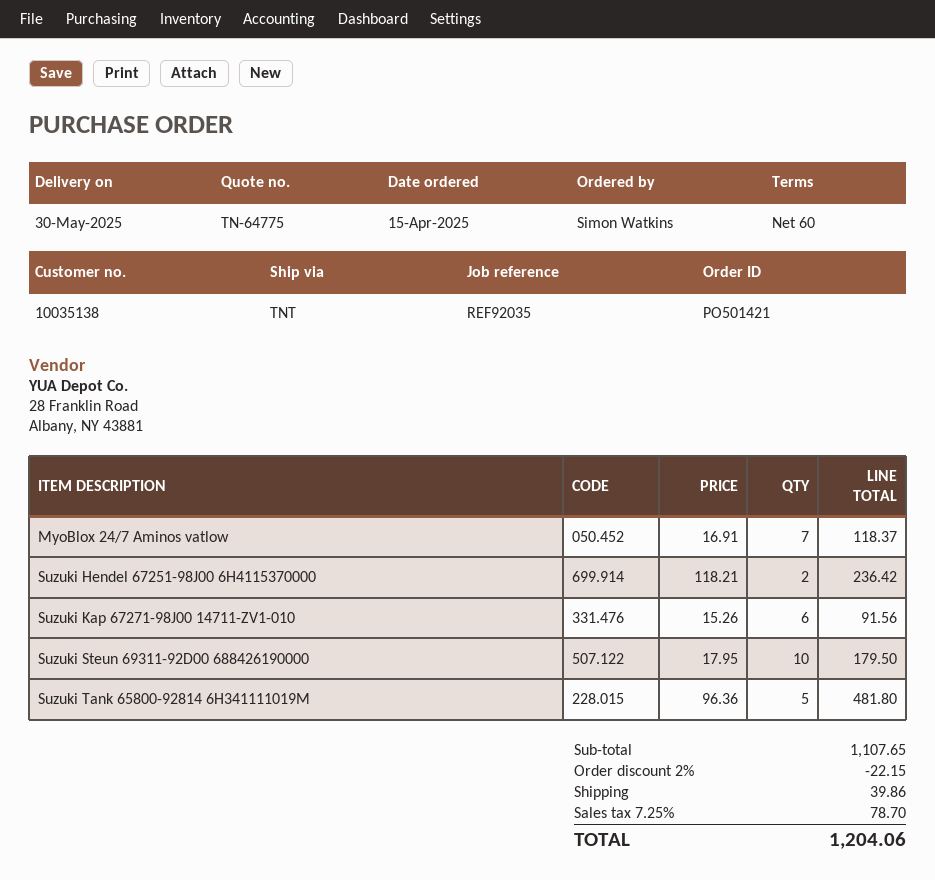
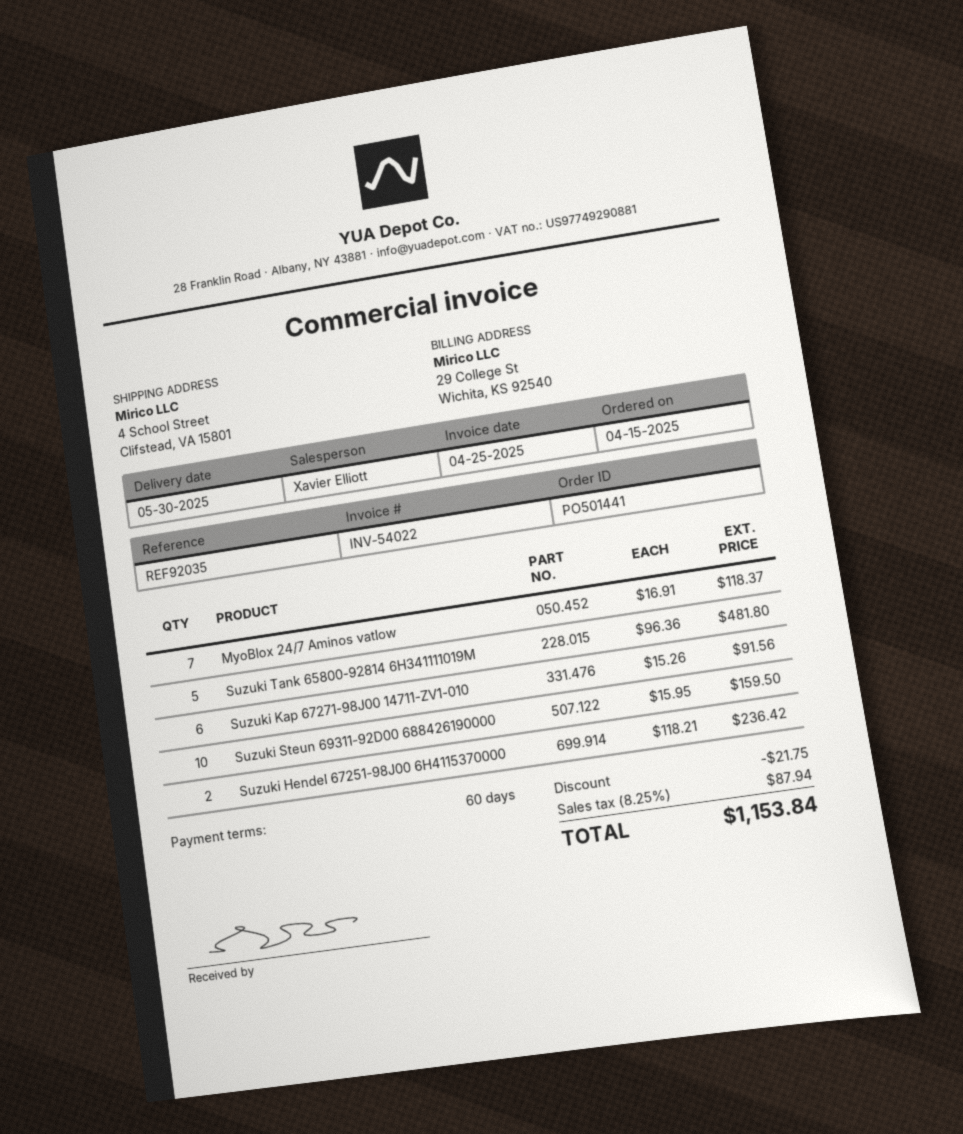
order number: PO501421 -> PO501441
Suzuki Steun 69311-92D00 688426190000: 10 x 17.95 = 179.50 -> 10 x 15.95 = 159.50
discount: 22.15 -> 21.75
shipping: 39.86 -> none
tax: 7.25% = 78.70 -> 8.25% = 87.94
total: 1204.06 -> 1153.84

